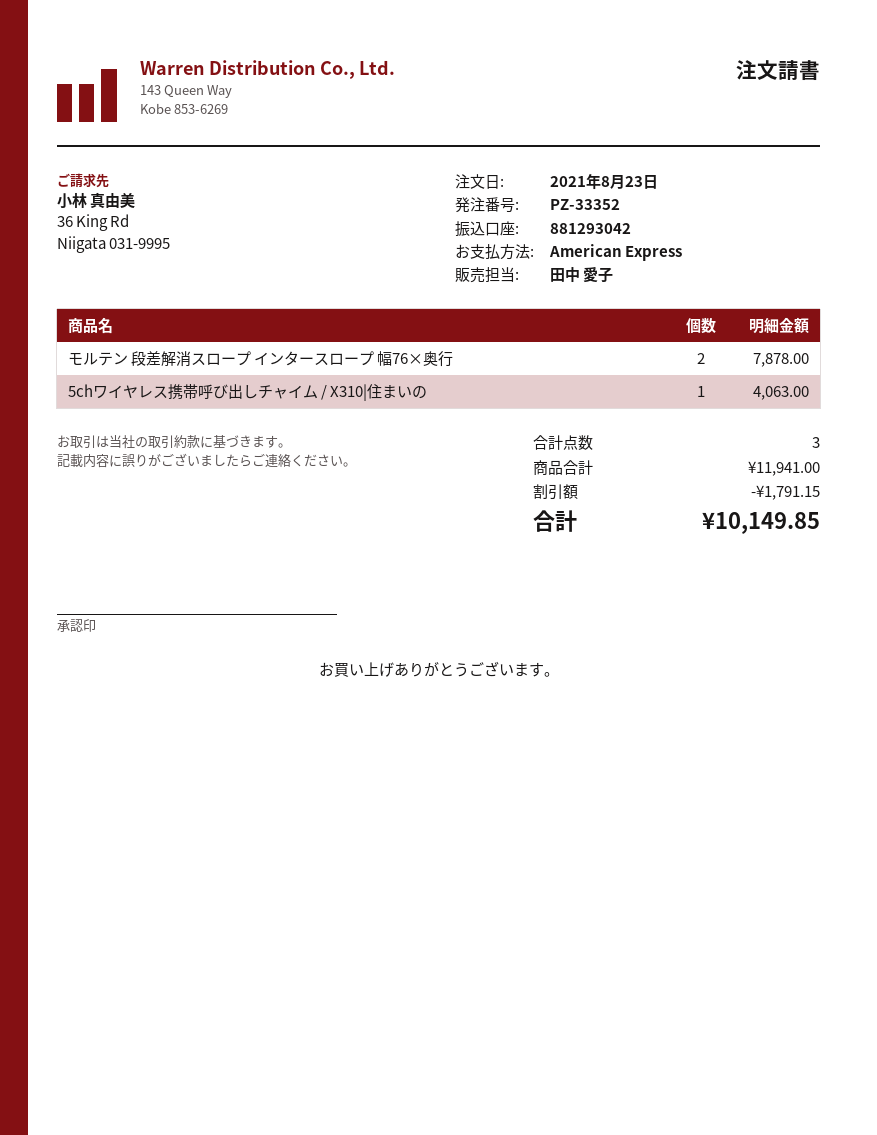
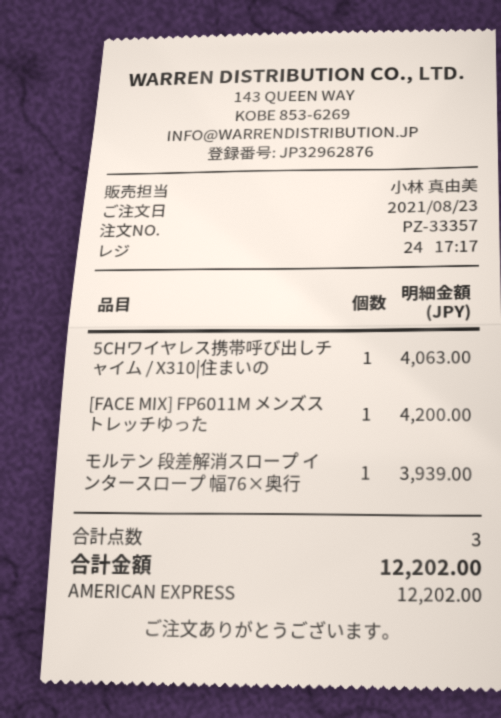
order number: PZ-33352 -> PZ-33357
sales rep: 田中 愛子 -> 小林 真由美
モルテン 段差解消スロープ インタースロープ 幅76×奥行: 2 for 7878.00 -> 1 for 3939.00
[FACE MIX] FP6011M メンズストレッチゆった: none -> 1 for 4200.00
discount: 1791.15 -> none
total: 10149.85 -> 12202.00

